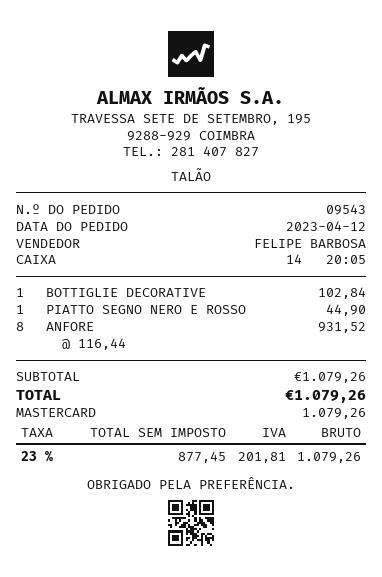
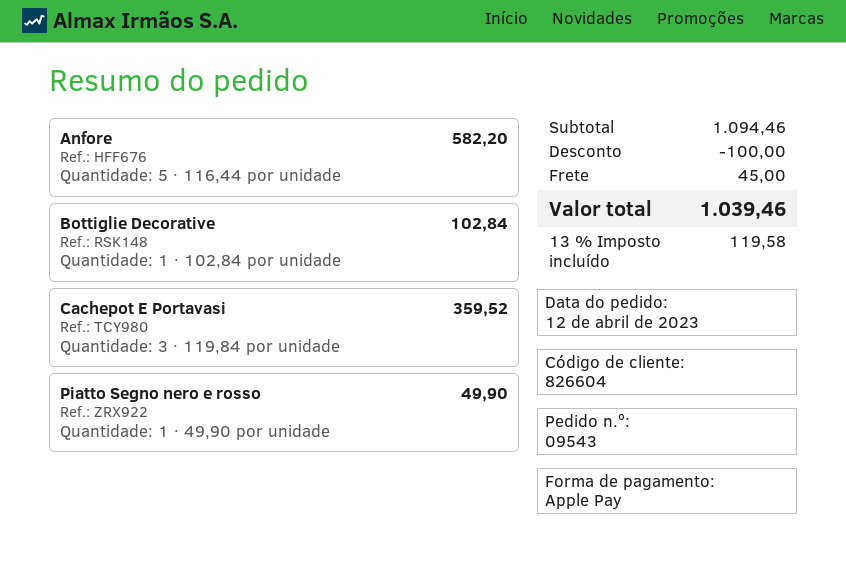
payment method: Mastercard -> Apple Pay
PIATTO SEGNO NERO E ROSSO: 1 x 44.90 = 44.90 -> 1 x 49.90 = 49.90
ANFORE: 8 x 116.44 = 931.52 -> 5 x 116.44 = 582.20
Cachepot E Portavasi: none -> 3 x 119.84 = 359.52
subtotal: 1079.26 -> 1094.46
discount: none -> 100.00
shipping: none -> 45.00
tax: 23% = 201.81 -> 13% = 119.58
total: 1079.26 -> 1039.46

